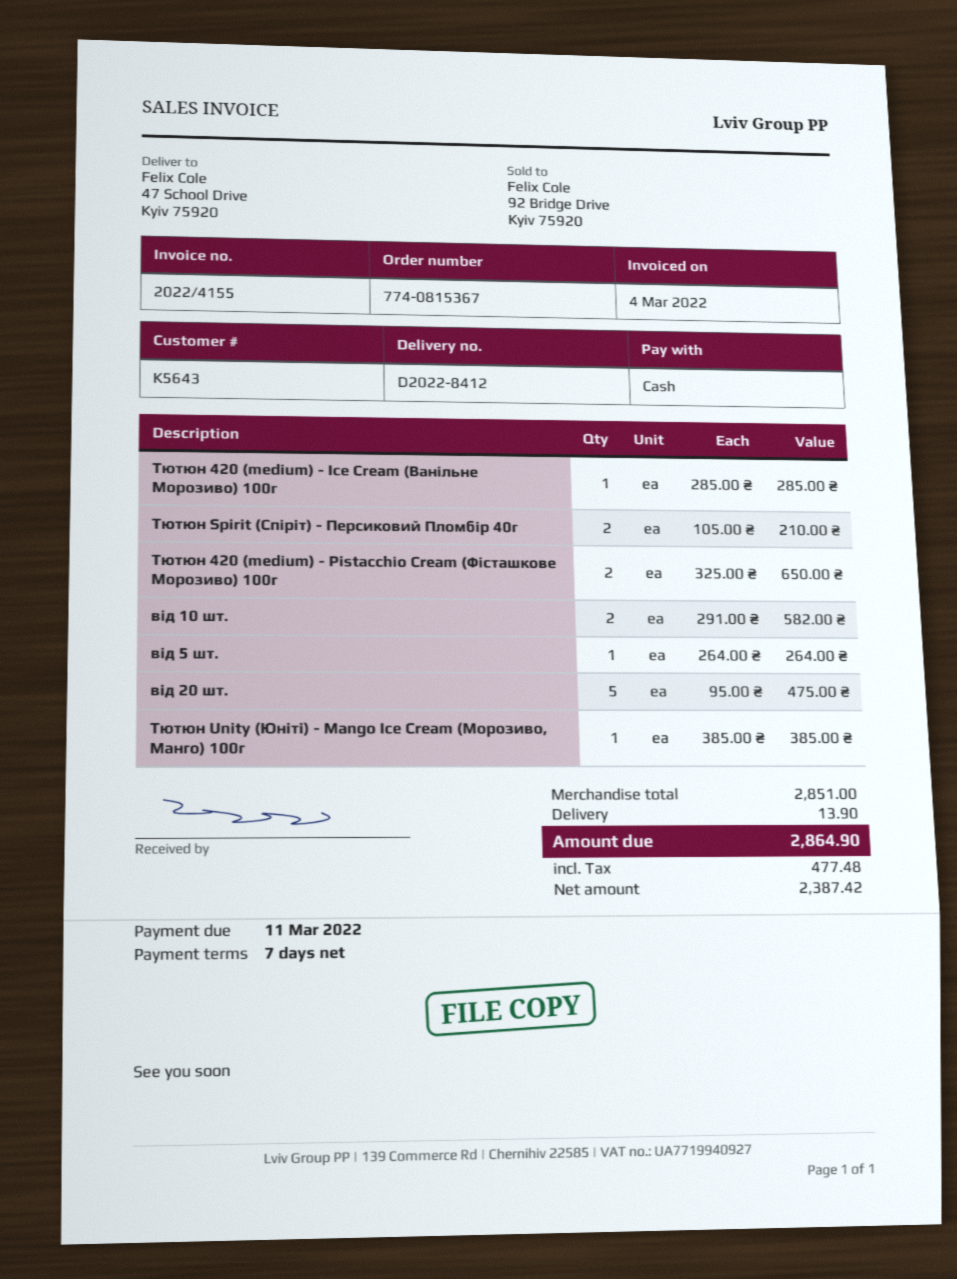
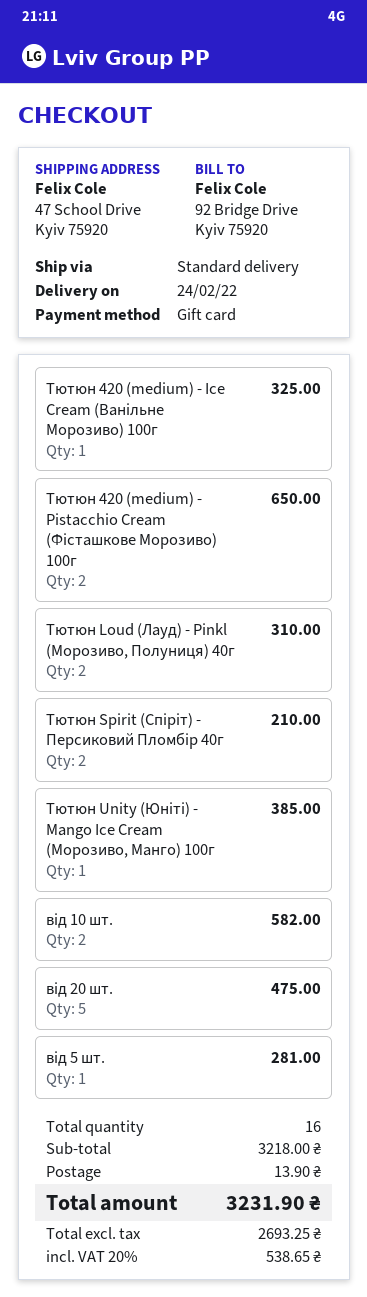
payment method: cash -> gift card
Тютюн 420 (medium) - Ice Cream (Ванільне Морозиво) 100г: 1 for 285.00 -> 1 for 325.00
від 5 шт.: 1 for 264.00 -> 1 for 281.00
Тютюн Loud (Лауд) - Pinkl (Морозиво, Полуниця) 40г: none -> 2 for 310.00
subtotal: 2851.00 -> 3218.00
net: 2387.42 -> 2693.25
tax: 477.48 -> 538.65
total: 2864.90 -> 3231.90

